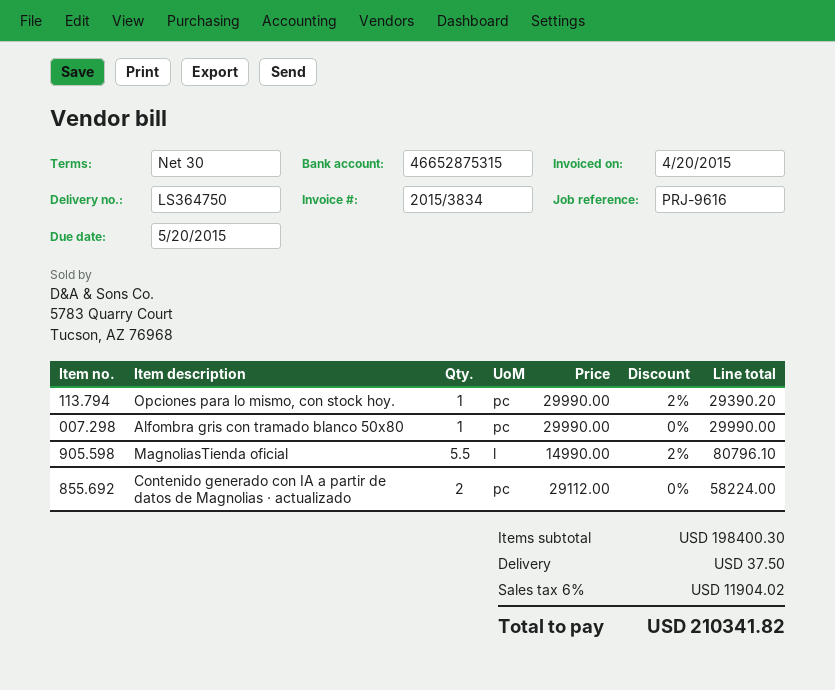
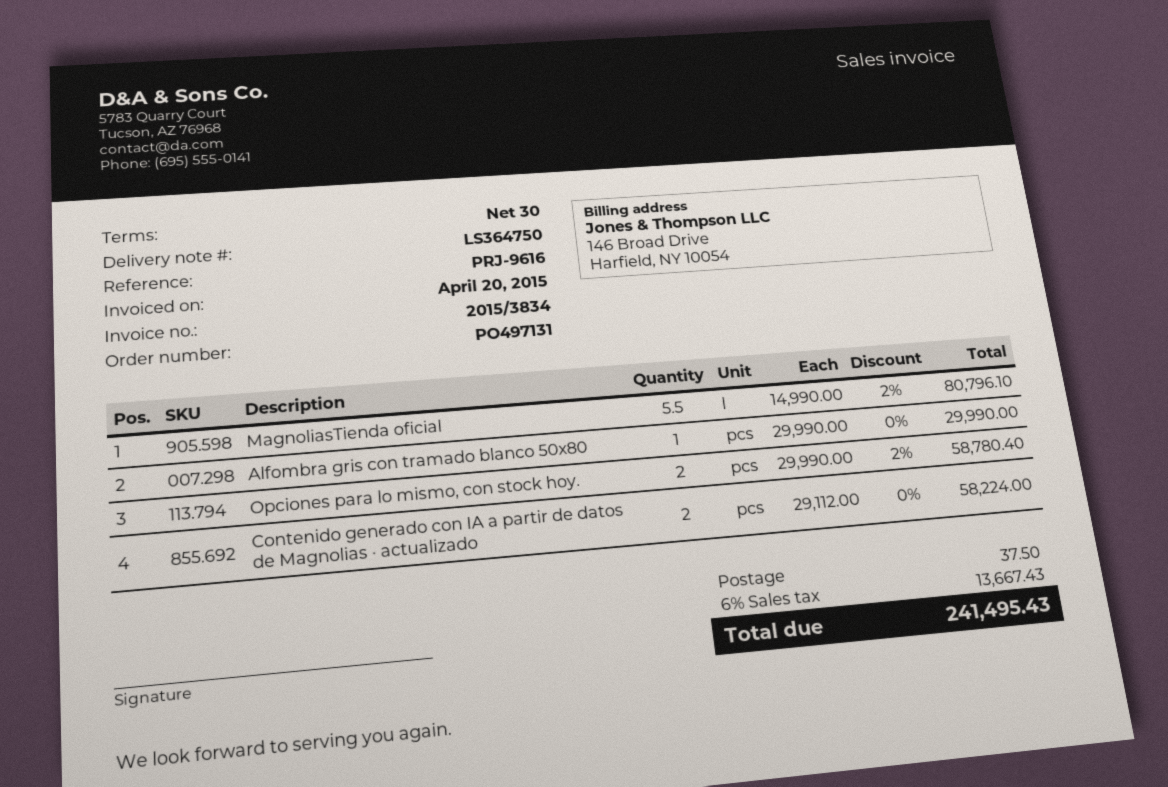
Opciones para lo mismo, con stock hoy.: 1 x 29990.00 - 2% = 29390.20 -> 2 x 29990.00 - 2% = 58780.40
tax: 6% = 11904.02 -> 6% = 13667.43
total: 210341.82 -> 241495.43

